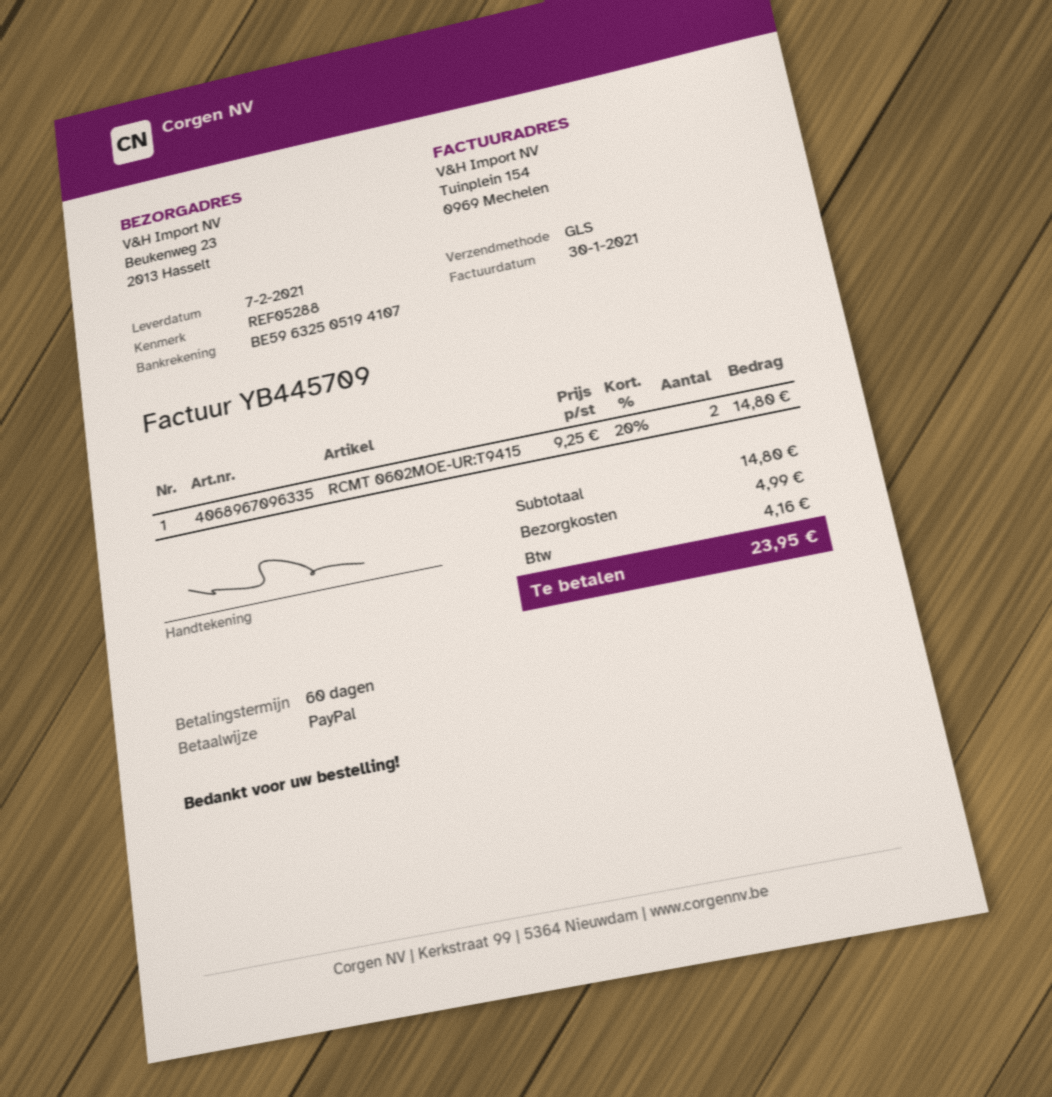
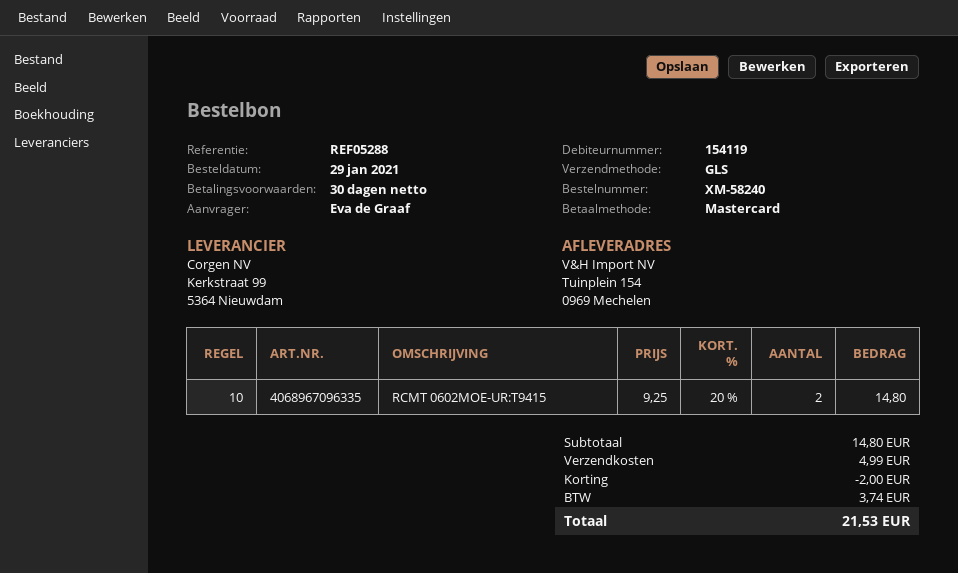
payment terms: 60 days -> 30 days
payment method: PayPal -> Mastercard
ship to: Beukenweg 23, 2013 Hasselt -> Tuinplein 154, 0969 Mechelen
discount: none -> 2.00
tax: 4.16 -> 3.74
total: 23.95 -> 21.53

